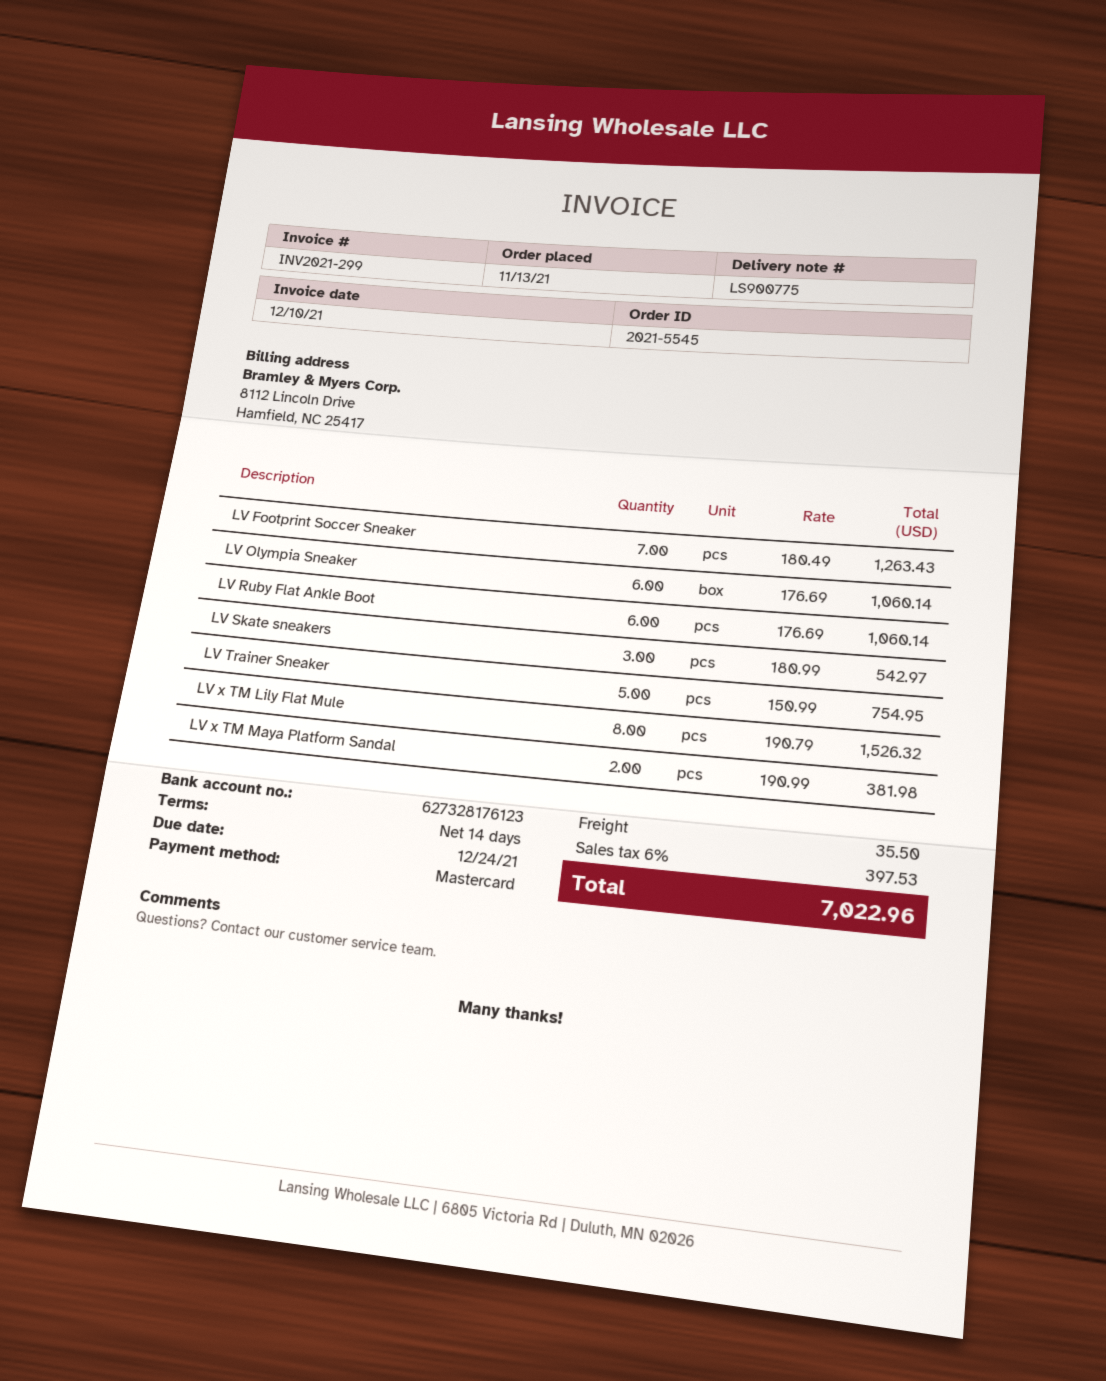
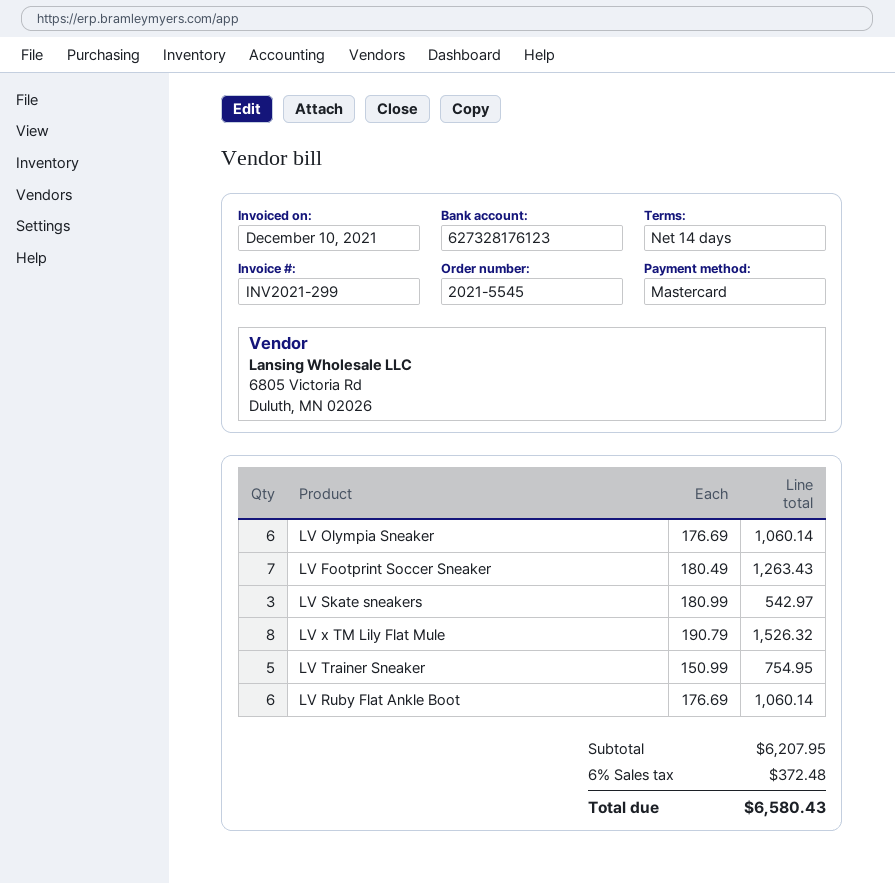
LV x TM Maya Platform Sandal: 2 x 190.99 = 381.98 -> none
shipping: 35.50 -> none
tax: 6% = 397.53 -> 6% = 372.48
total: 7022.96 -> 6580.43

